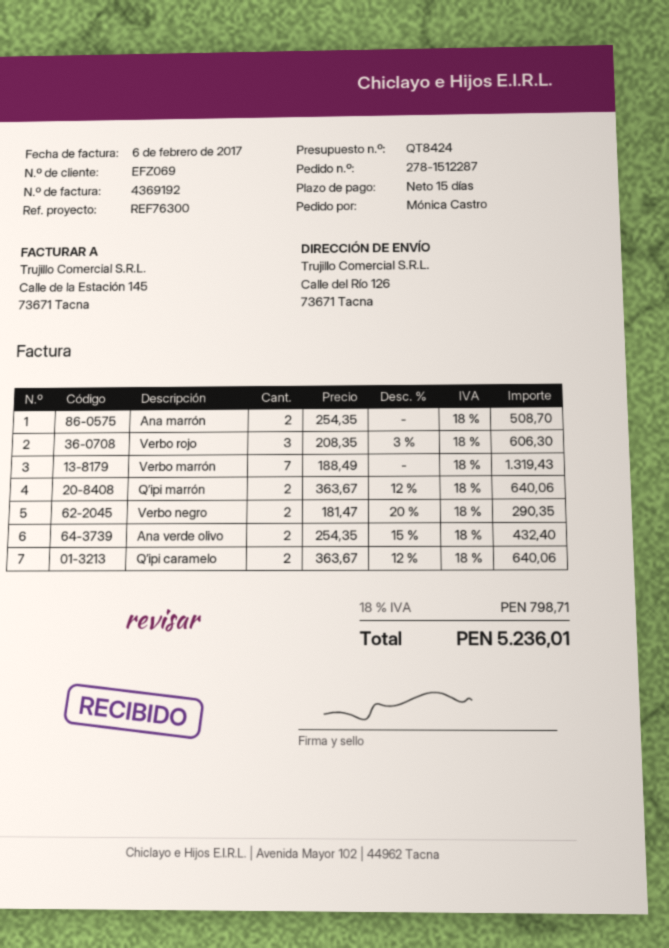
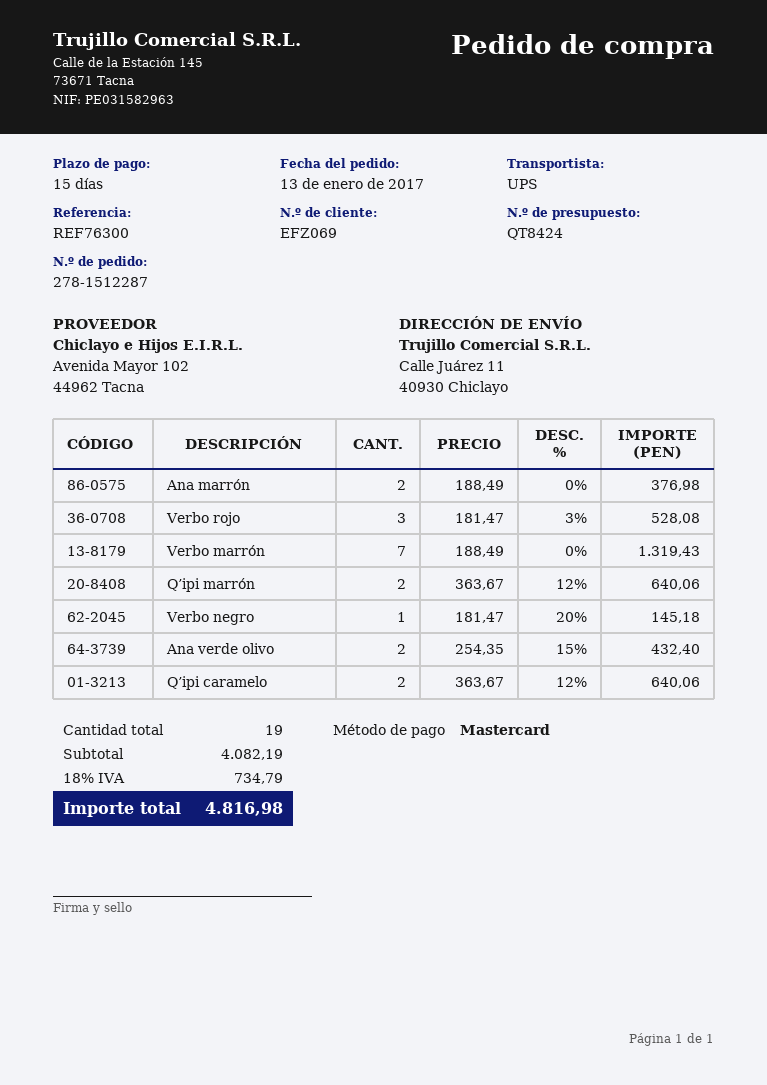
ship to: Calle del Río 126, 73671 Tacna -> Calle Juárez 11, 40930 Chiclayo
Ana marrón: 2 x 254.35 = 508.70 -> 2 x 188.49 = 376.98
Verbo rojo: 3 x 208.35 - 3% = 606.30 -> 3 x 181.47 - 3% = 528.08
Verbo negro: 2 x 181.47 - 20% = 290.35 -> 1 x 181.47 - 20% = 145.18
tax: 18% = 798.71 -> 18% = 734.79
total: 5236.01 -> 4816.98

